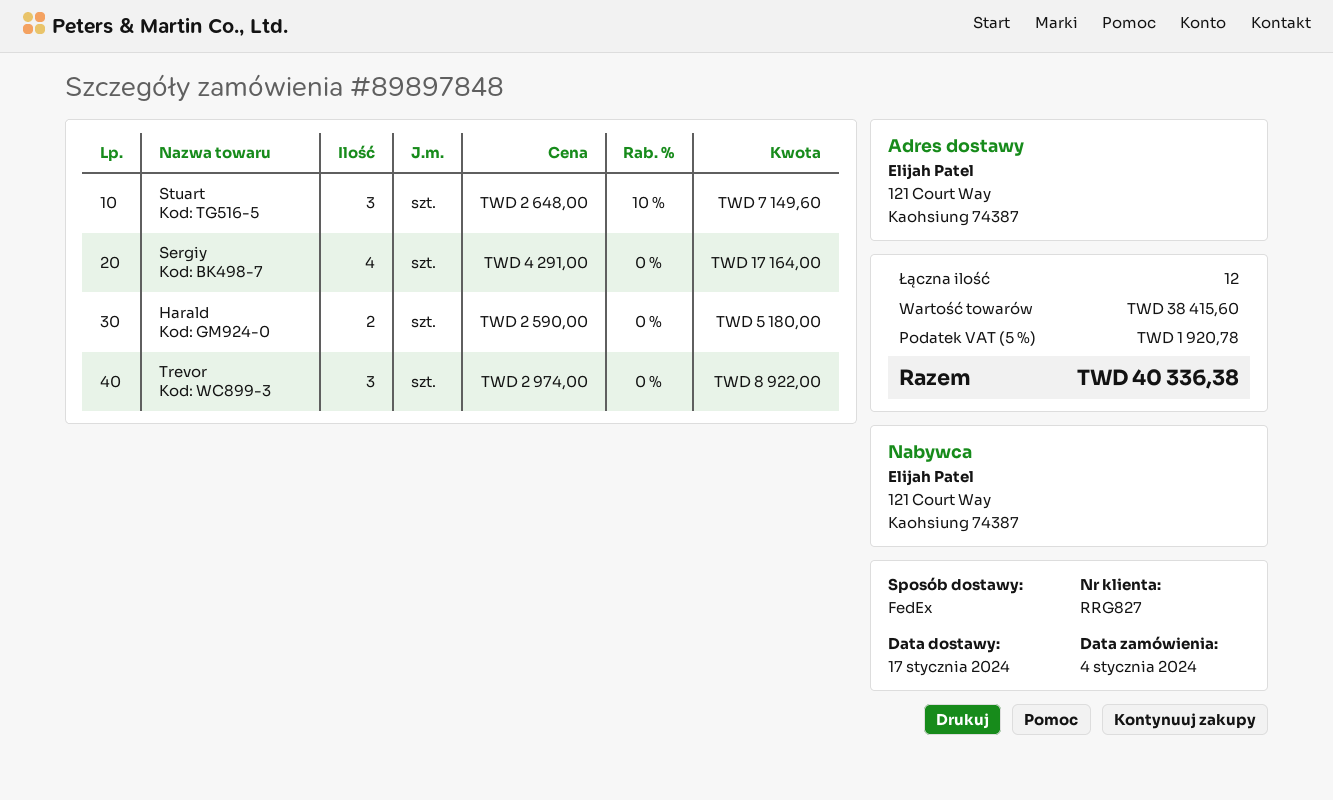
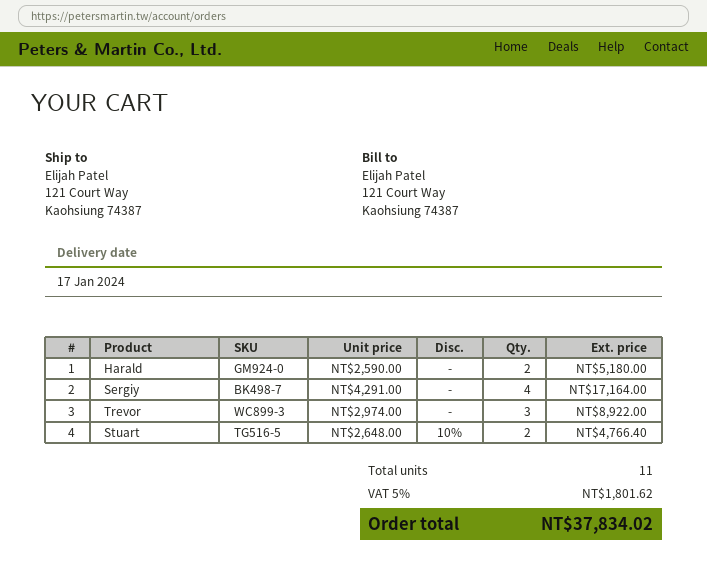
Stuart: 3 x 2648.00 - 10% = 7149.60 -> 2 x 2648.00 - 10% = 4766.40
total quantity: 12 -> 11
tax: 5% = 1920.78 -> 5% = 1801.62
total: 40336.38 -> 37834.02

